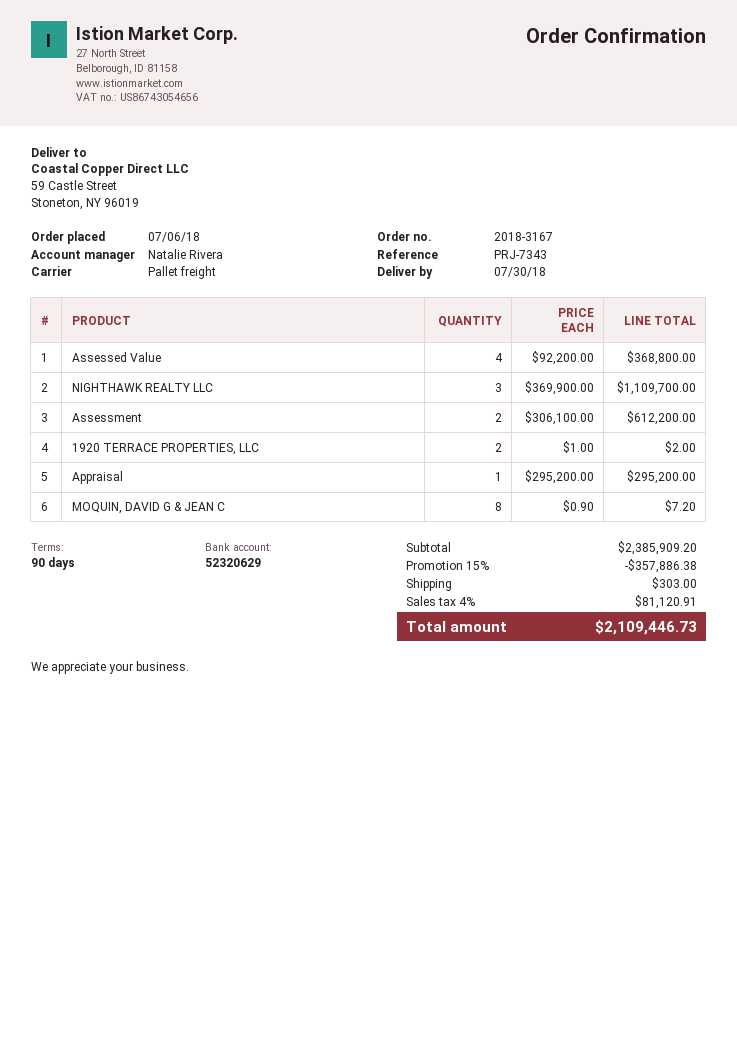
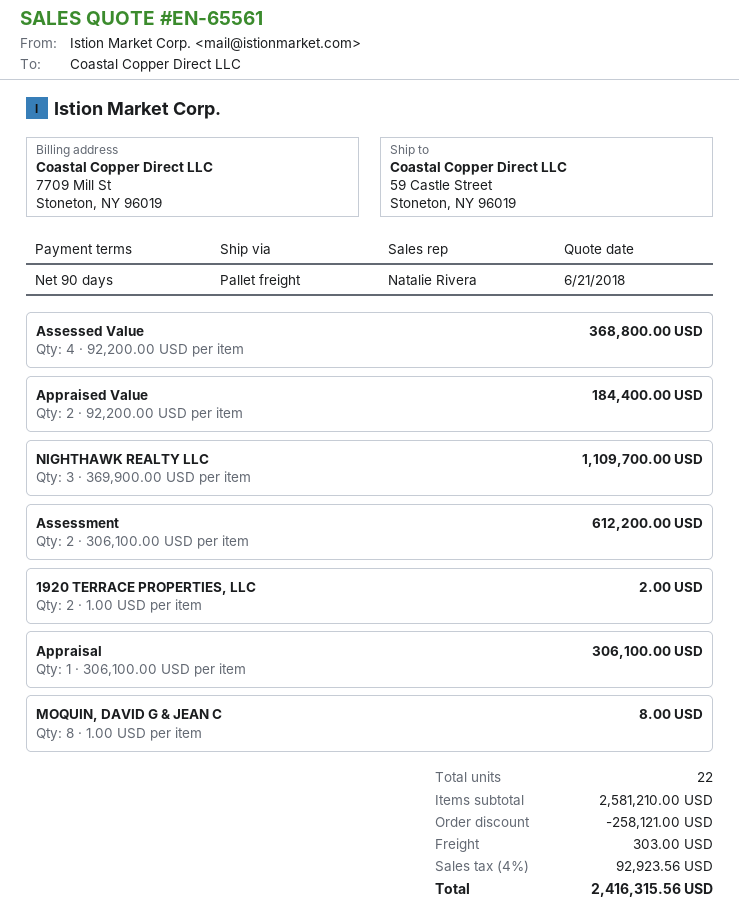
Appraisal: 1 x 295200.00 = 295200.00 -> 1 x 306100.00 = 306100.00
MOQUIN, DAVID G & JEAN C: 8 x 0.90 = 7.20 -> 8 x 1.00 = 8.00
Appraised Value: none -> 2 x 92200.00 = 184400.00
subtotal: 2385909.20 -> 2581210.00
discount: 357886.38 -> 258121.00
tax: 4% = 81120.91 -> 4% = 92923.56
total: 2109446.73 -> 2416315.56

